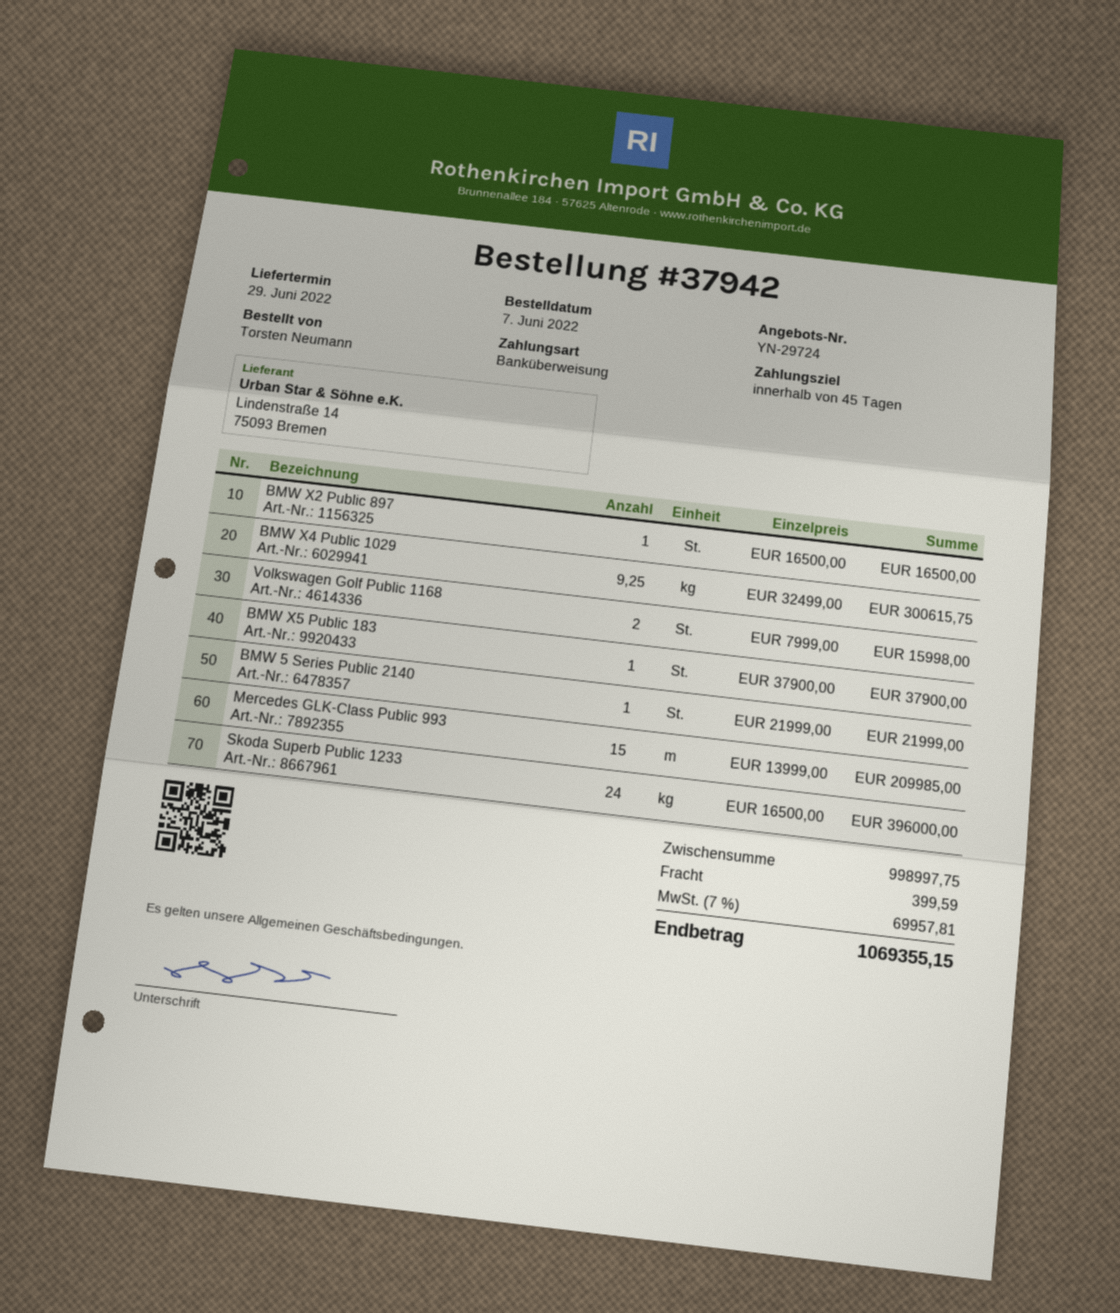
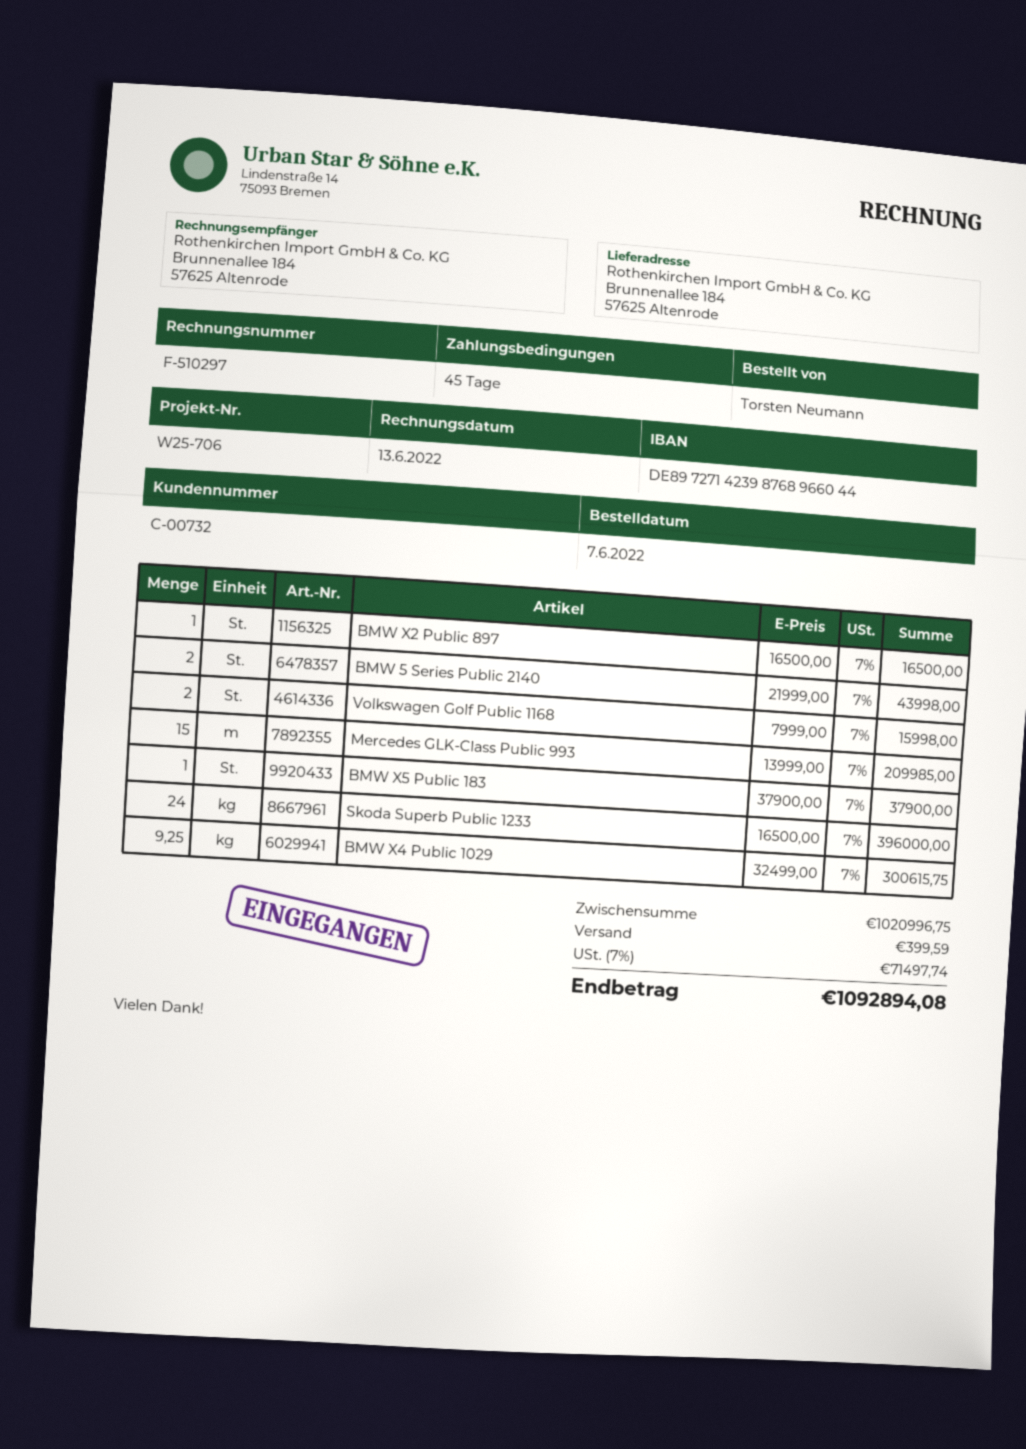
BMW 5 Series Public 2140: 1 x 21999.00 = 21999.00 -> 2 x 21999.00 = 43998.00
subtotal: 998997.75 -> 1020996.75
tax: 7% = 69957.81 -> 7% = 71497.74
total: 1069355.15 -> 1092894.08

